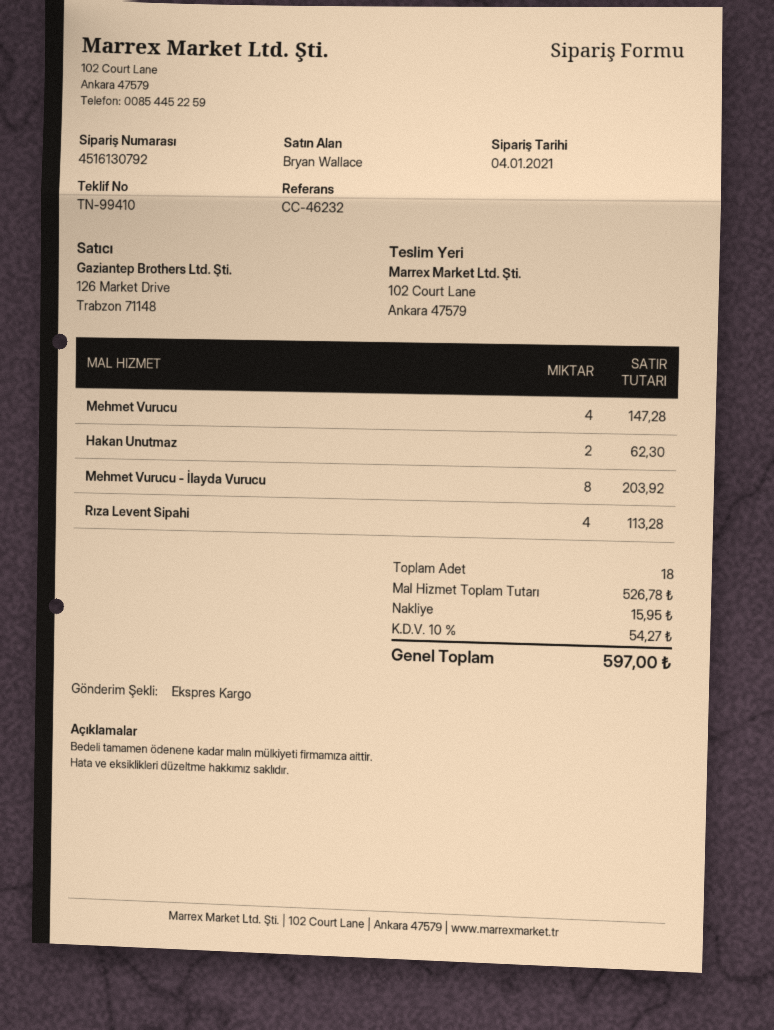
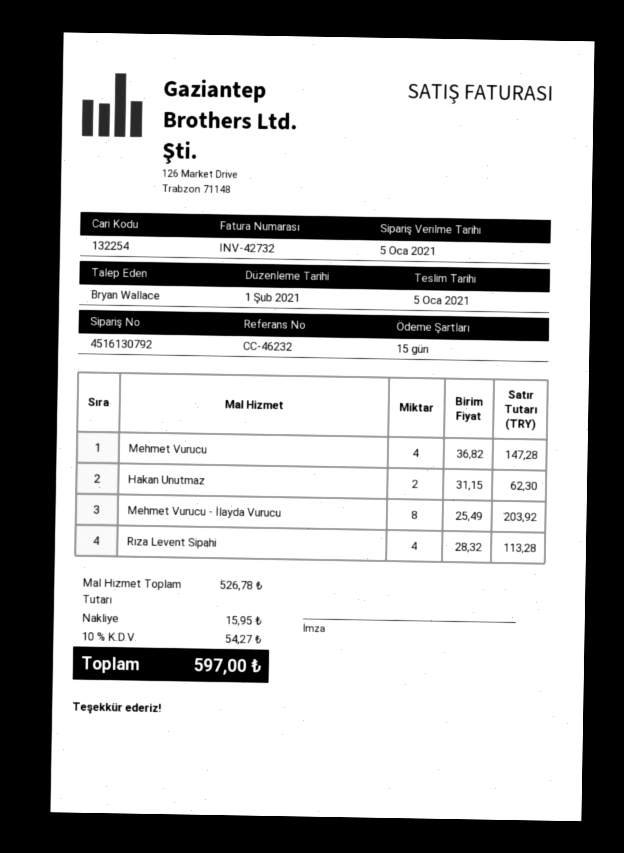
order date: 2021-01-04 -> 2021-01-05

